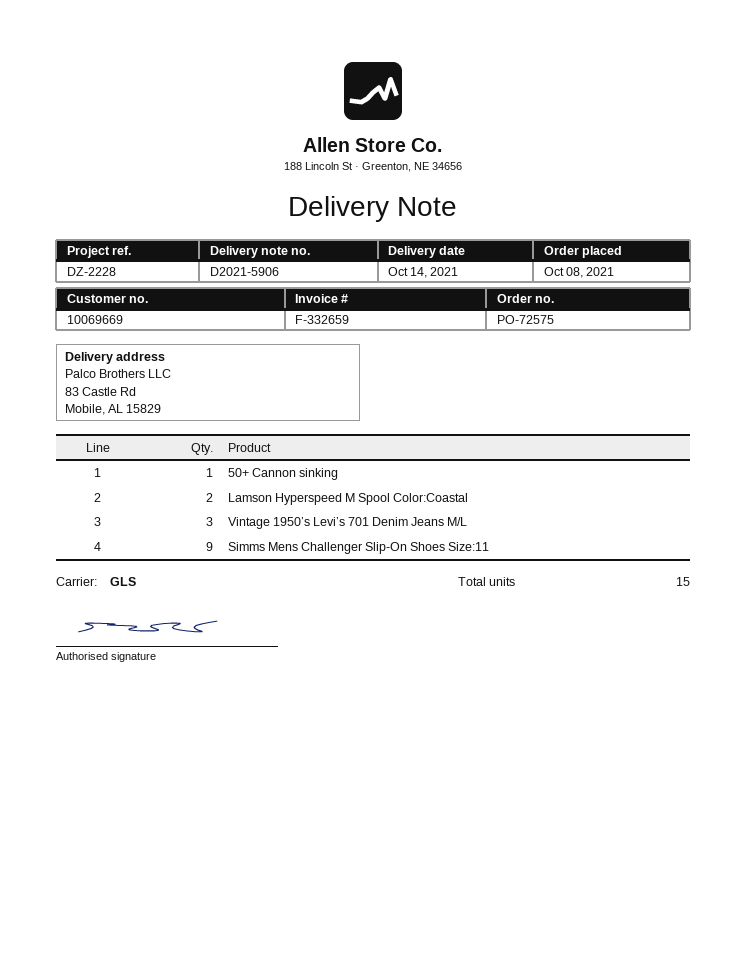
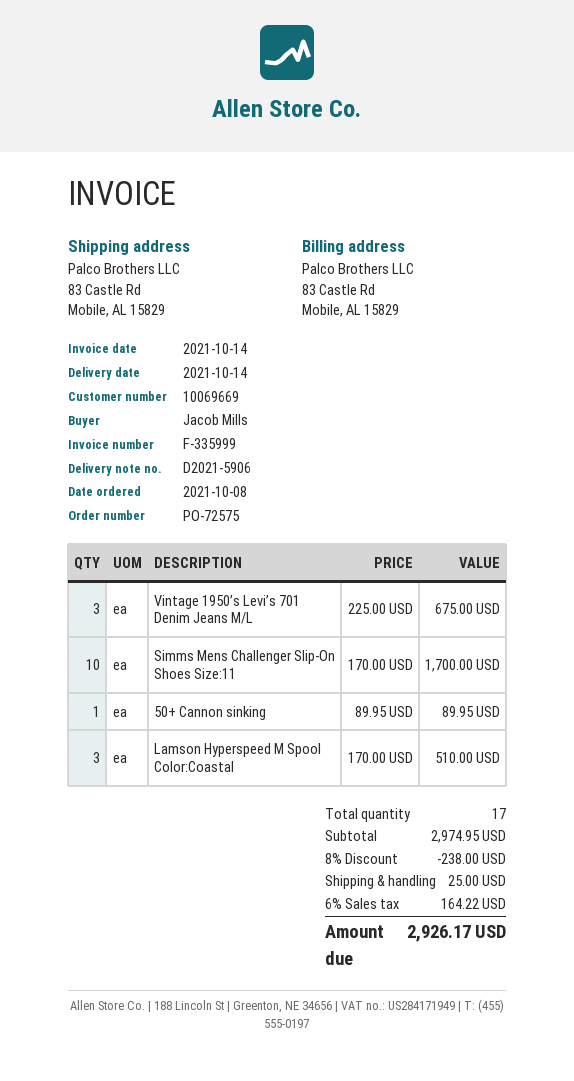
invoice number: F-332659 -> F-335999
Lamson Hyperspeed M Spool Color:Coastal: 2 -> 3
Simms Mens Challenger Slip-On Shoes Size:11: 9 -> 10
total quantity: 15 -> 17

